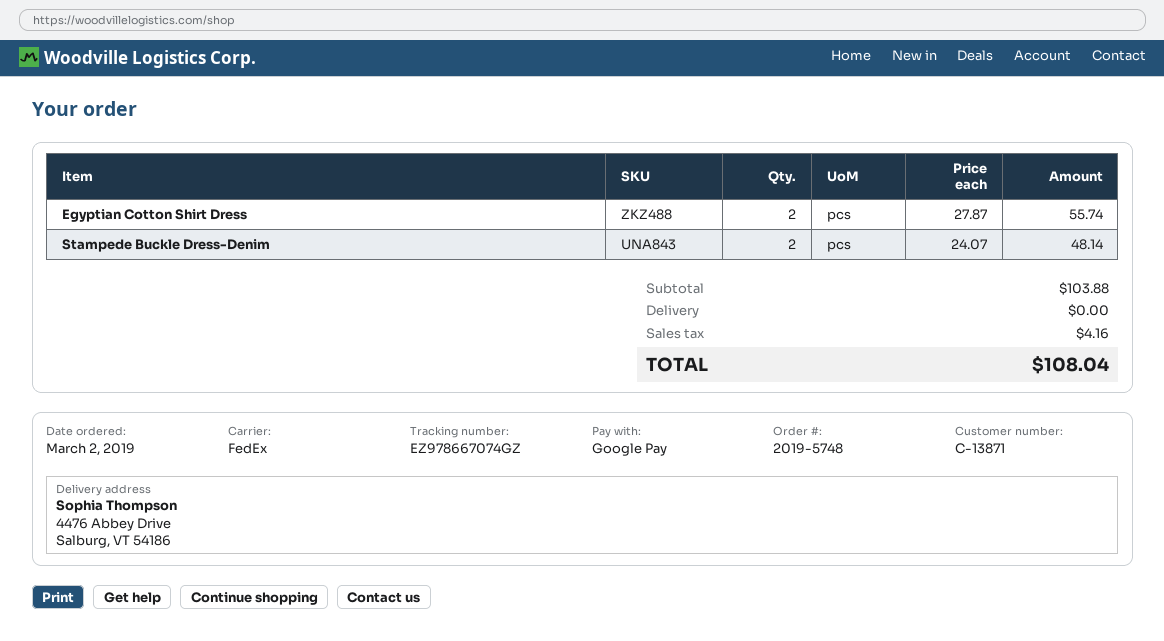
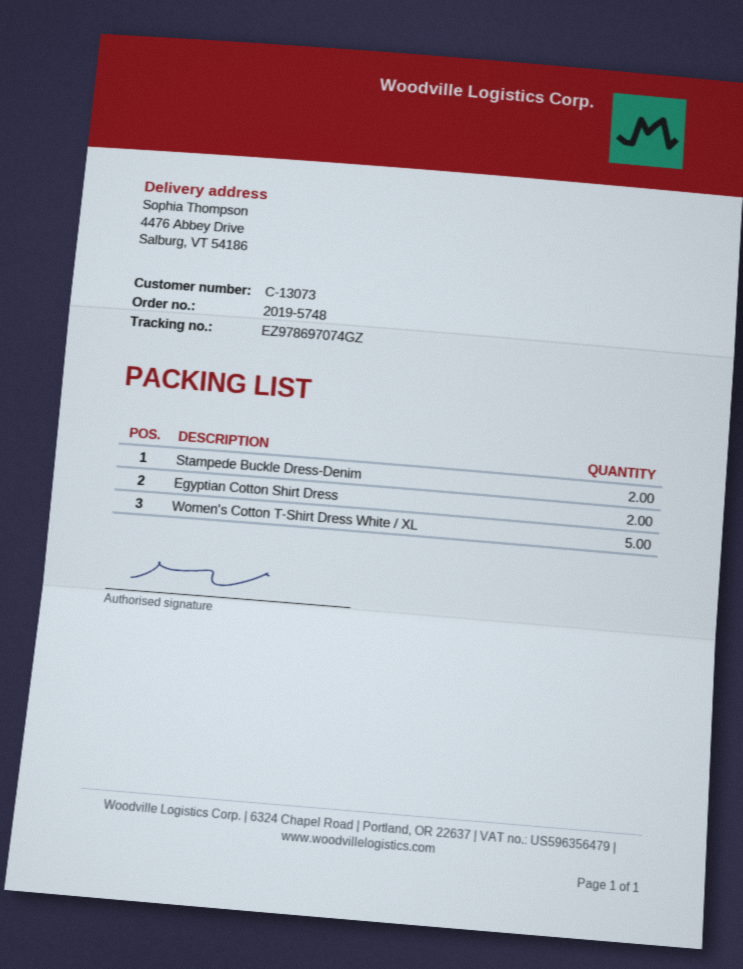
customer number: C-13871 -> C-13073
tracking number: EZ978667074GZ -> EZ978697074GZ
Women's Cotton T-Shirt Dress White / XL: none -> 5

